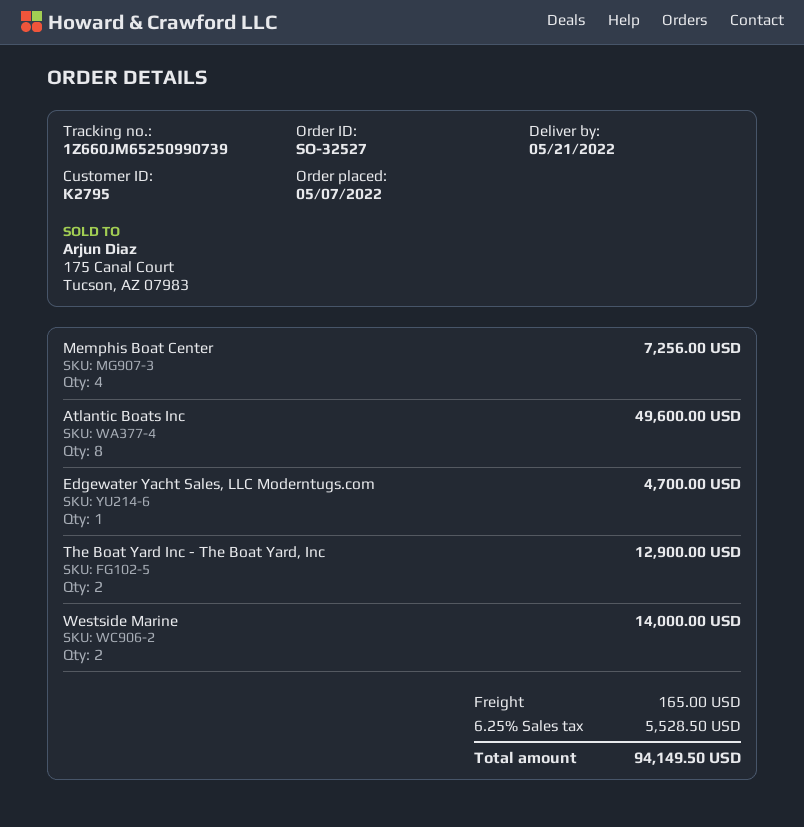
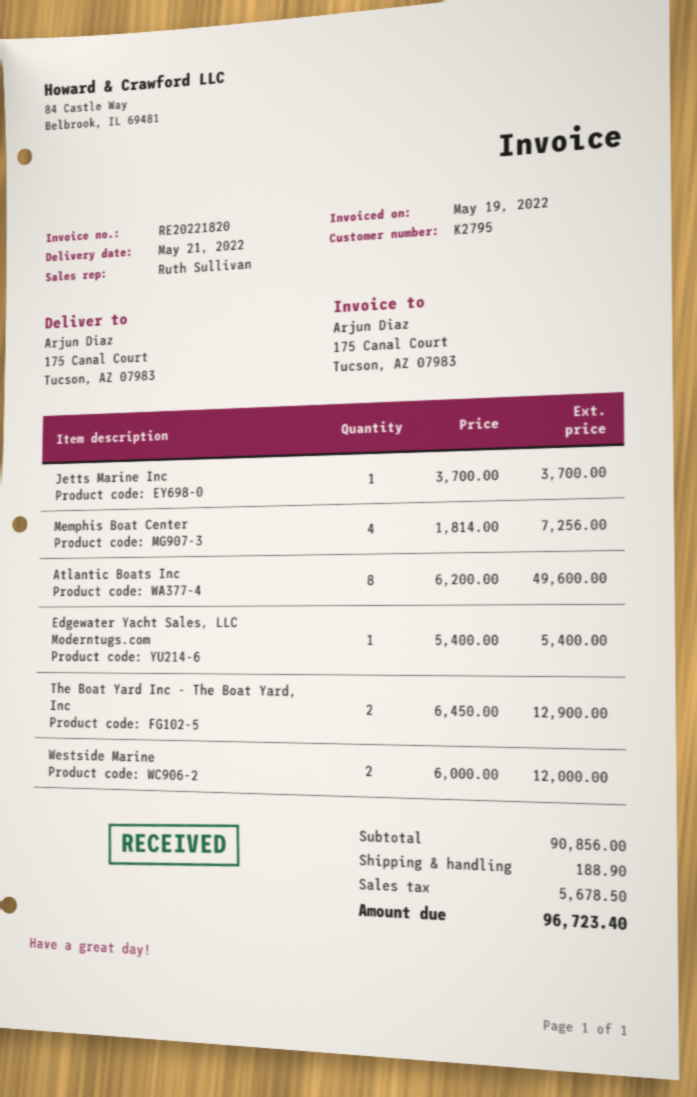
Edgewater Yacht Sales, LLC Moderntugs.com: 1 for 4700.00 -> 1 for 5400.00
Westside Marine: 2 for 14000.00 -> 2 for 12000.00
Jetts Marine Inc: none -> 1 for 3700.00
shipping: 165.00 -> 188.90
tax: 5528.50 -> 5678.50
total: 94149.50 -> 96723.40

